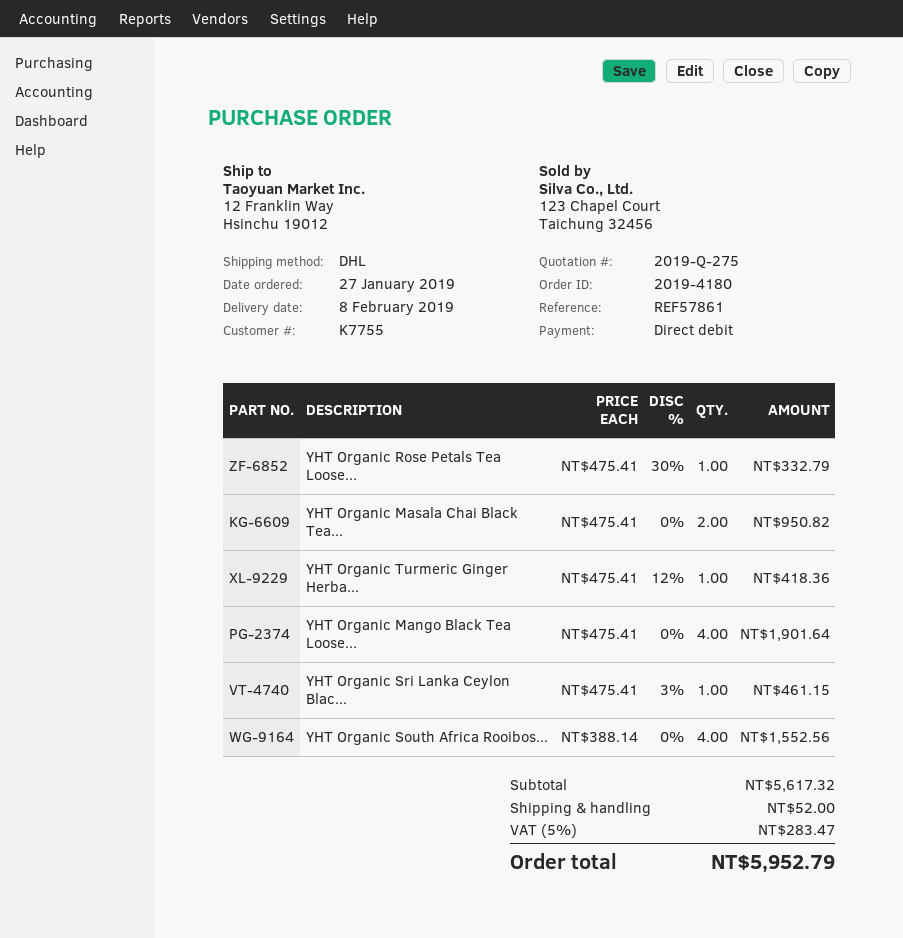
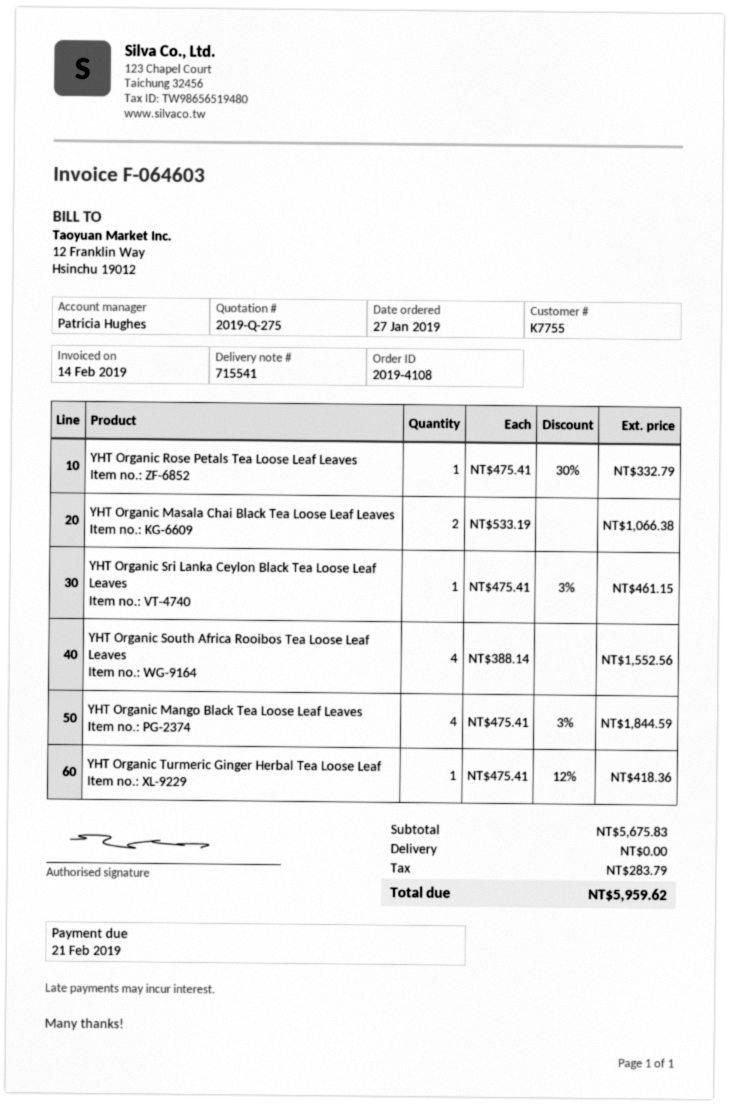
order number: 2019-4180 -> 2019-4108
YHT Organic Masala Chai Black Tea...: 2 x 475.41 = 950.82 -> 2 x 533.19 = 1066.38
YHT Organic Mango Black Tea Loose...: 4 x 475.41 = 1901.64 -> 4 x 475.41 - 3% = 1844.59
subtotal: 5617.32 -> 5675.83
shipping: 52.00 -> 0.00
tax: 283.47 -> 283.79
total: 5952.79 -> 5959.62

